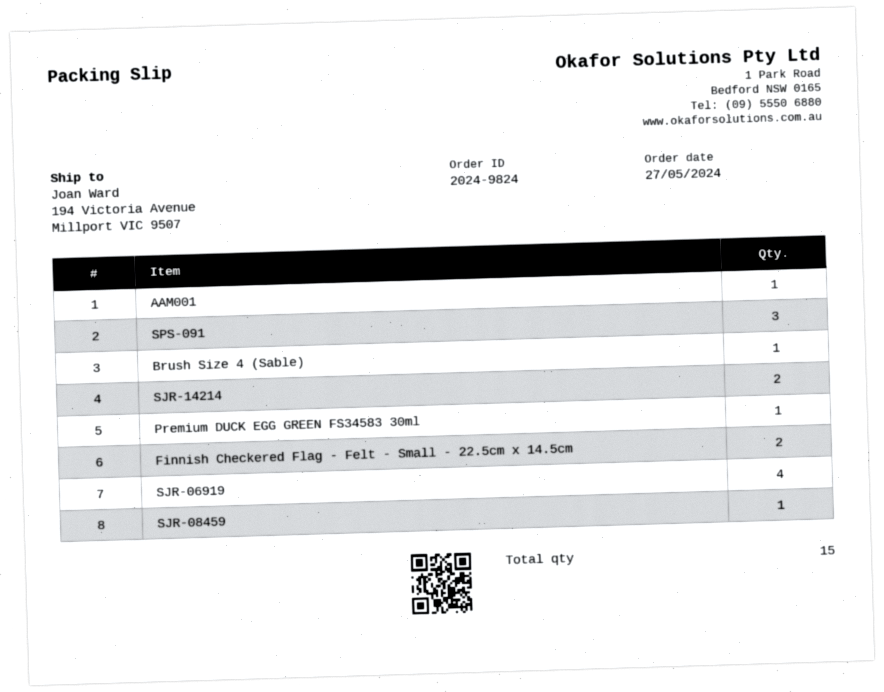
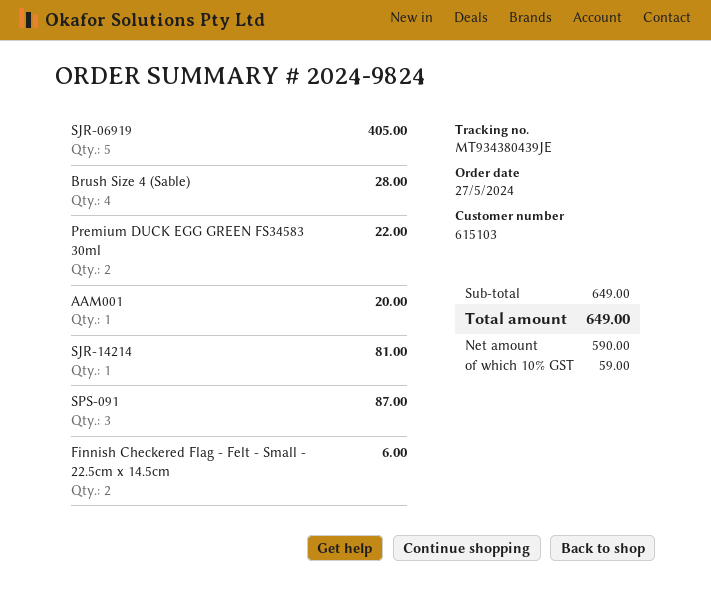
Brush Size 4 (Sable): 1 -> 4
SJR-14214: 2 -> 1
Premium DUCK EGG GREEN FS34583 30ml: 1 -> 2
SJR-06919: 4 -> 5
SJR-08459: 1 -> none

